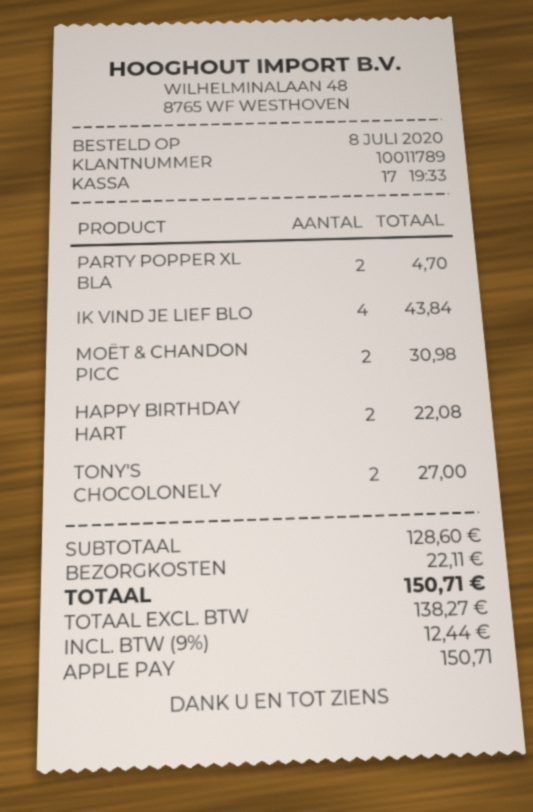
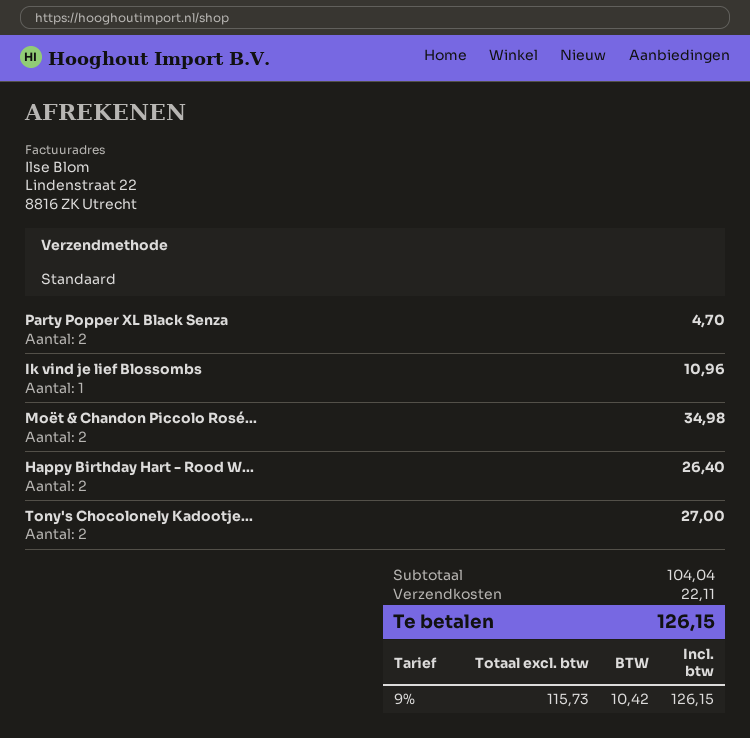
IK VIND JE LIEF BLO: 4 for 43.84 -> 1 for 10.96
MOËT & CHANDON PICC: 2 for 30.98 -> 2 for 34.98
HAPPY BIRTHDAY HART: 2 for 22.08 -> 2 for 26.40
subtotal: 128.60 -> 104.04
net: 138.27 -> 115.73
tax: 9% = 12.44 -> 9% = 10.42
total: 150.71 -> 126.15

